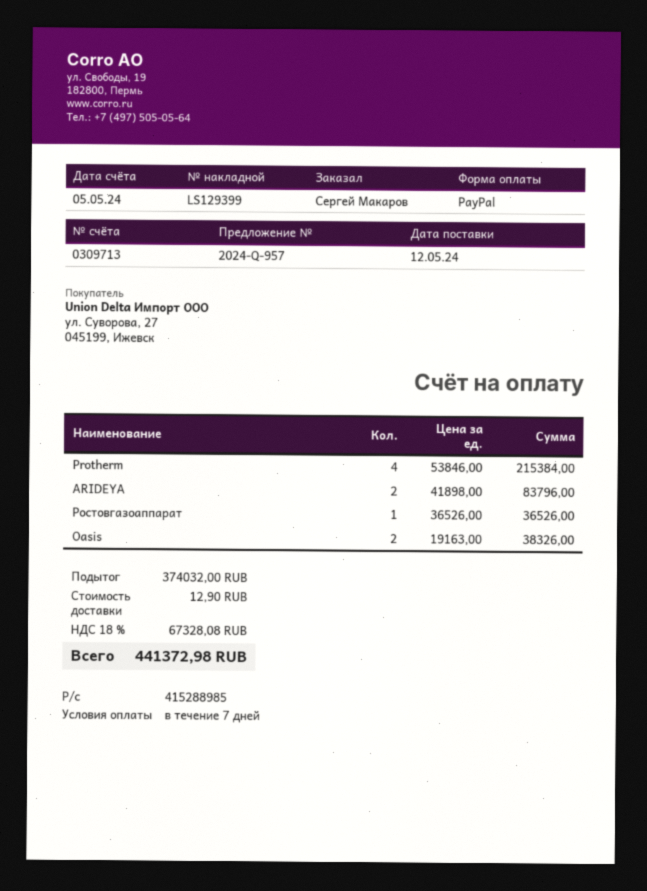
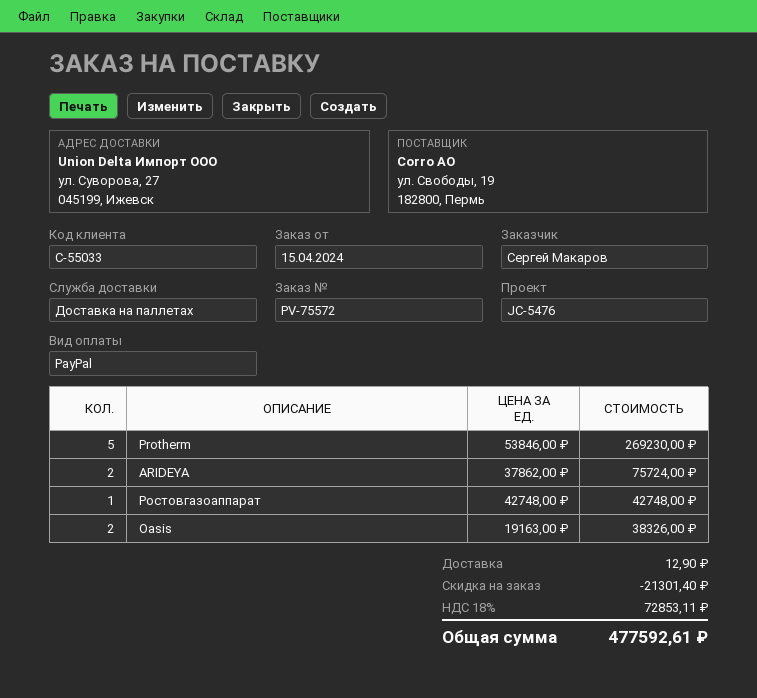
Protherm: 4 x 53846.00 = 215384.00 -> 5 x 53846.00 = 269230.00
ARIDEYA: 2 x 41898.00 = 83796.00 -> 2 x 37862.00 = 75724.00
Ростовгазоаппарат: 1 x 36526.00 = 36526.00 -> 1 x 42748.00 = 42748.00
discount: none -> 21301.40
tax: 18% = 67328.08 -> 18% = 72853.11
total: 441372.98 -> 477592.61

